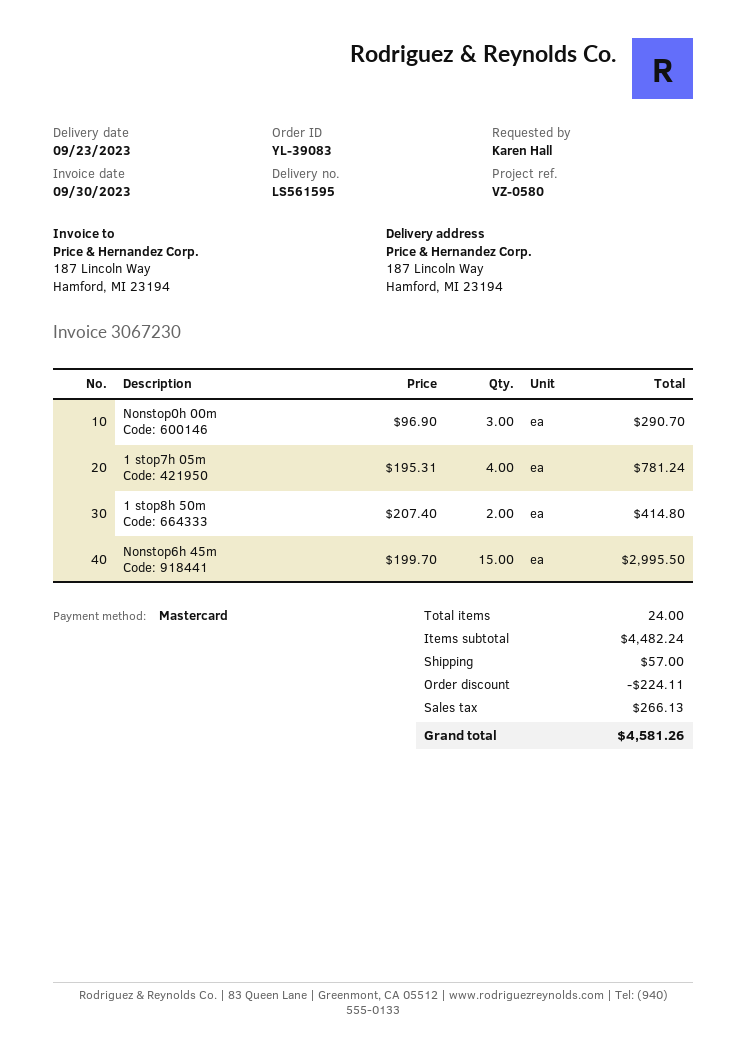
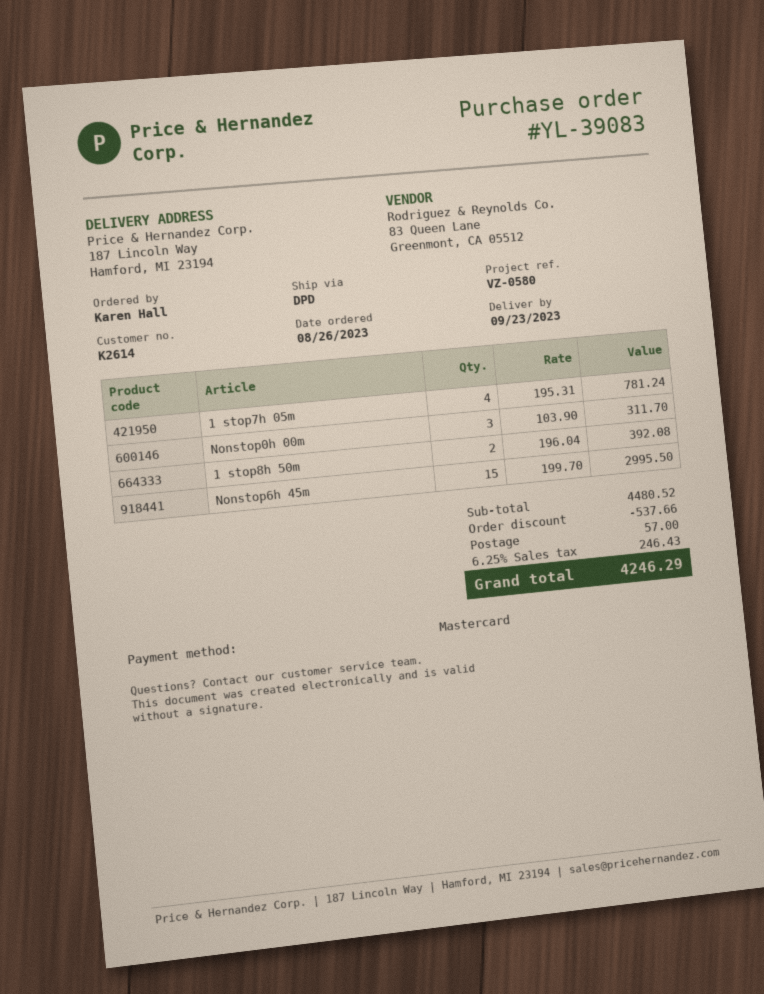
Nonstop0h 00m: 3 x 96.90 = 290.70 -> 3 x 103.90 = 311.70
1 stop8h 50m: 2 x 207.40 = 414.80 -> 2 x 196.04 = 392.08
subtotal: 4482.24 -> 4480.52
discount: 224.11 -> 537.66
tax: 266.13 -> 246.43
total: 4581.26 -> 4246.29

